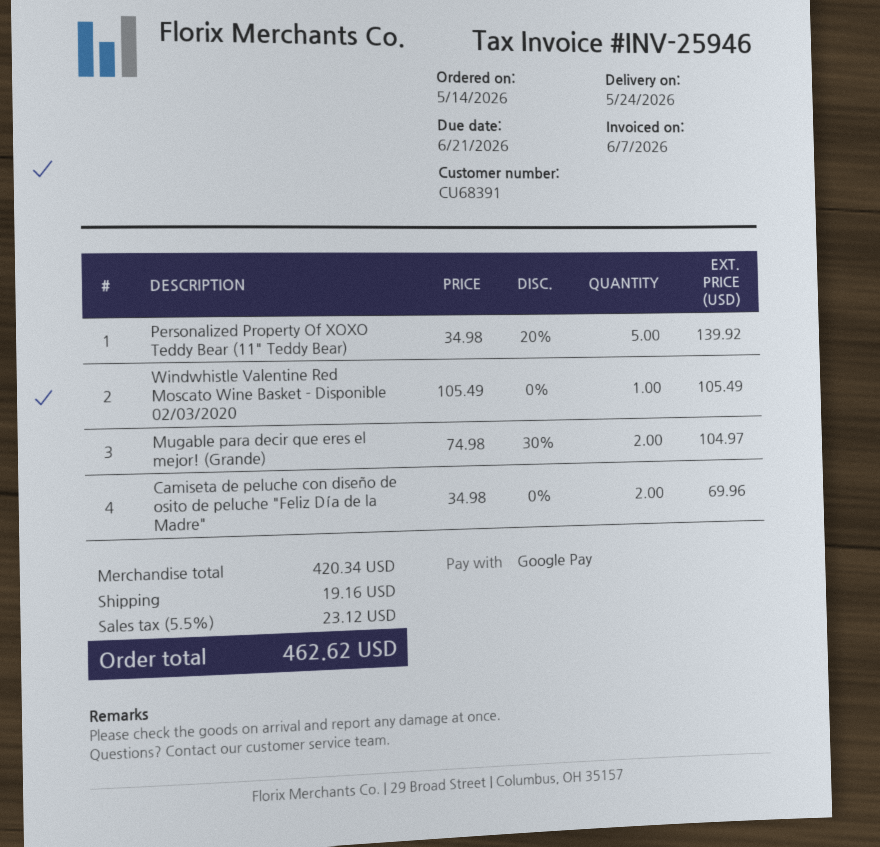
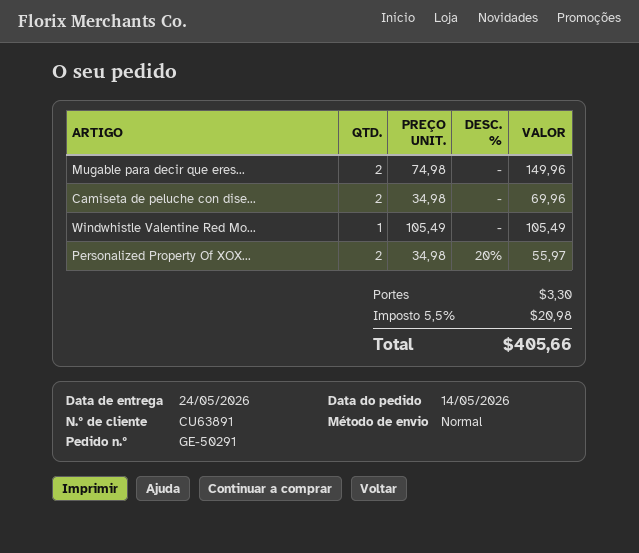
customer number: CU68391 -> CU63891
Personalized Property Of XOXO Teddy Bear (11" Teddy Bear): 5 x 34.98 - 20% = 139.92 -> 2 x 34.98 - 20% = 55.97
Mugable para decir que eres el mejor! (Grande): 2 x 74.98 - 30% = 104.97 -> 2 x 74.98 = 149.96
shipping: 19.16 -> 3.30
tax: 5.5% = 23.12 -> 5.5% = 20.98
total: 462.62 -> 405.66

